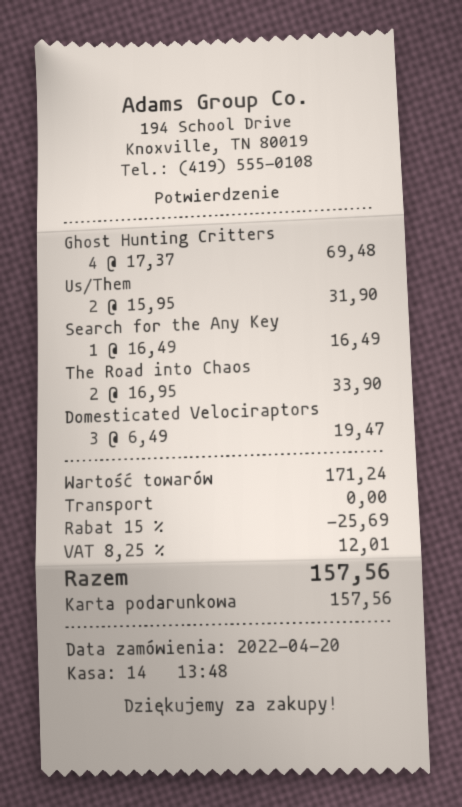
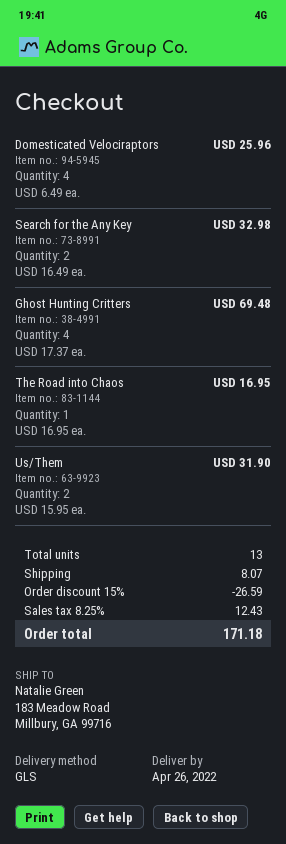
Search for the Any Key: 1 x 16.49 = 16.49 -> 2 x 16.49 = 32.98
The Road into Chaos: 2 x 16.95 = 33.90 -> 1 x 16.95 = 16.95
Domesticated Velociraptors: 3 x 6.49 = 19.47 -> 4 x 6.49 = 25.96
discount: 15% = 25.69 -> 15% = 26.59
shipping: 0.00 -> 8.07
tax: 8.25% = 12.01 -> 8.25% = 12.43
total: 157.56 -> 171.18

